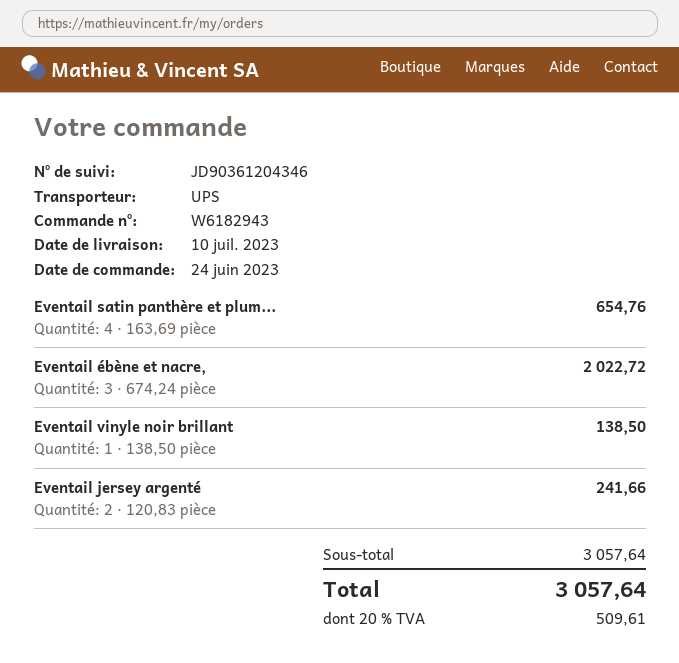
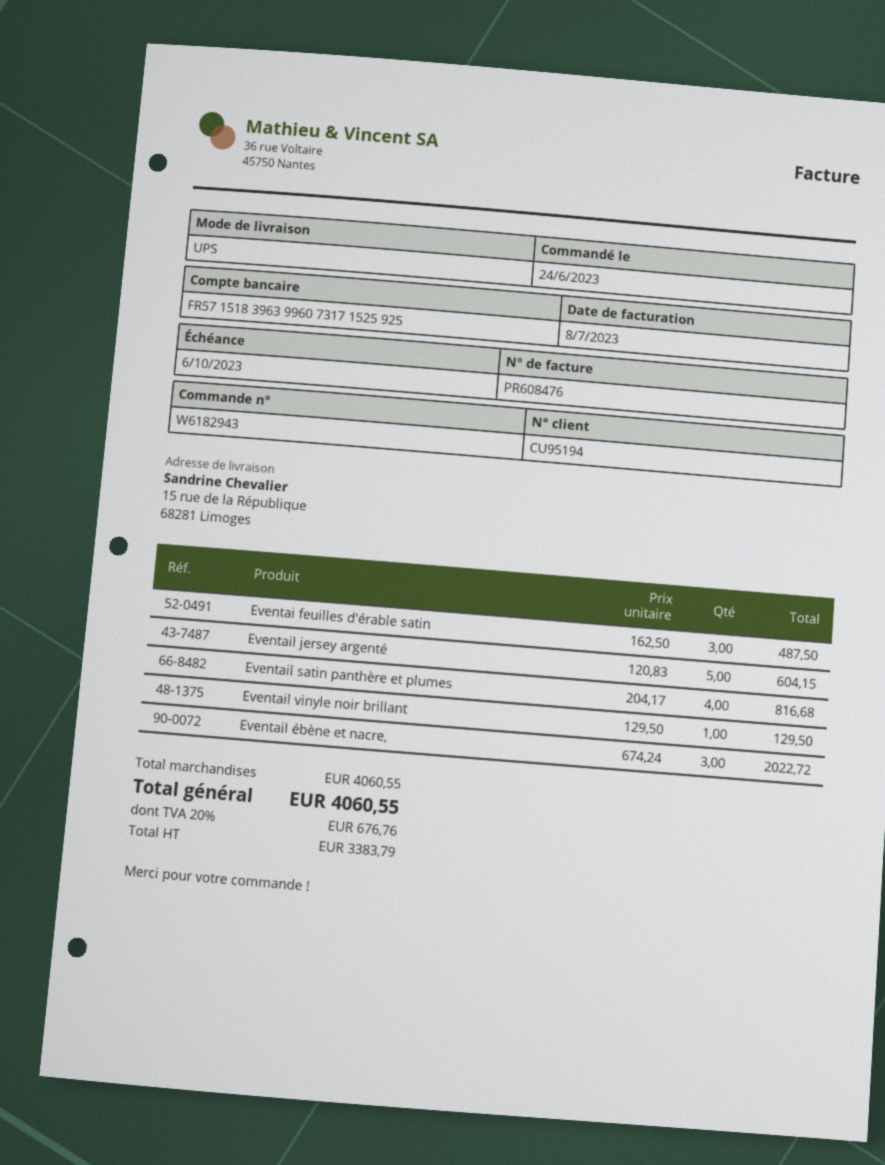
Eventail satin panthère et plum...: 4 x 163.69 = 654.76 -> 4 x 204.17 = 816.68
Eventail vinyle noir brillant: 1 x 138.50 = 138.50 -> 1 x 129.50 = 129.50
Eventail jersey argenté: 2 x 120.83 = 241.66 -> 5 x 120.83 = 604.15
Eventai feuilles d'érable satin: none -> 3 x 162.50 = 487.50
subtotal: 3057.64 -> 4060.55
tax: 20% = 509.61 -> 20% = 676.76
total: 3057.64 -> 4060.55

